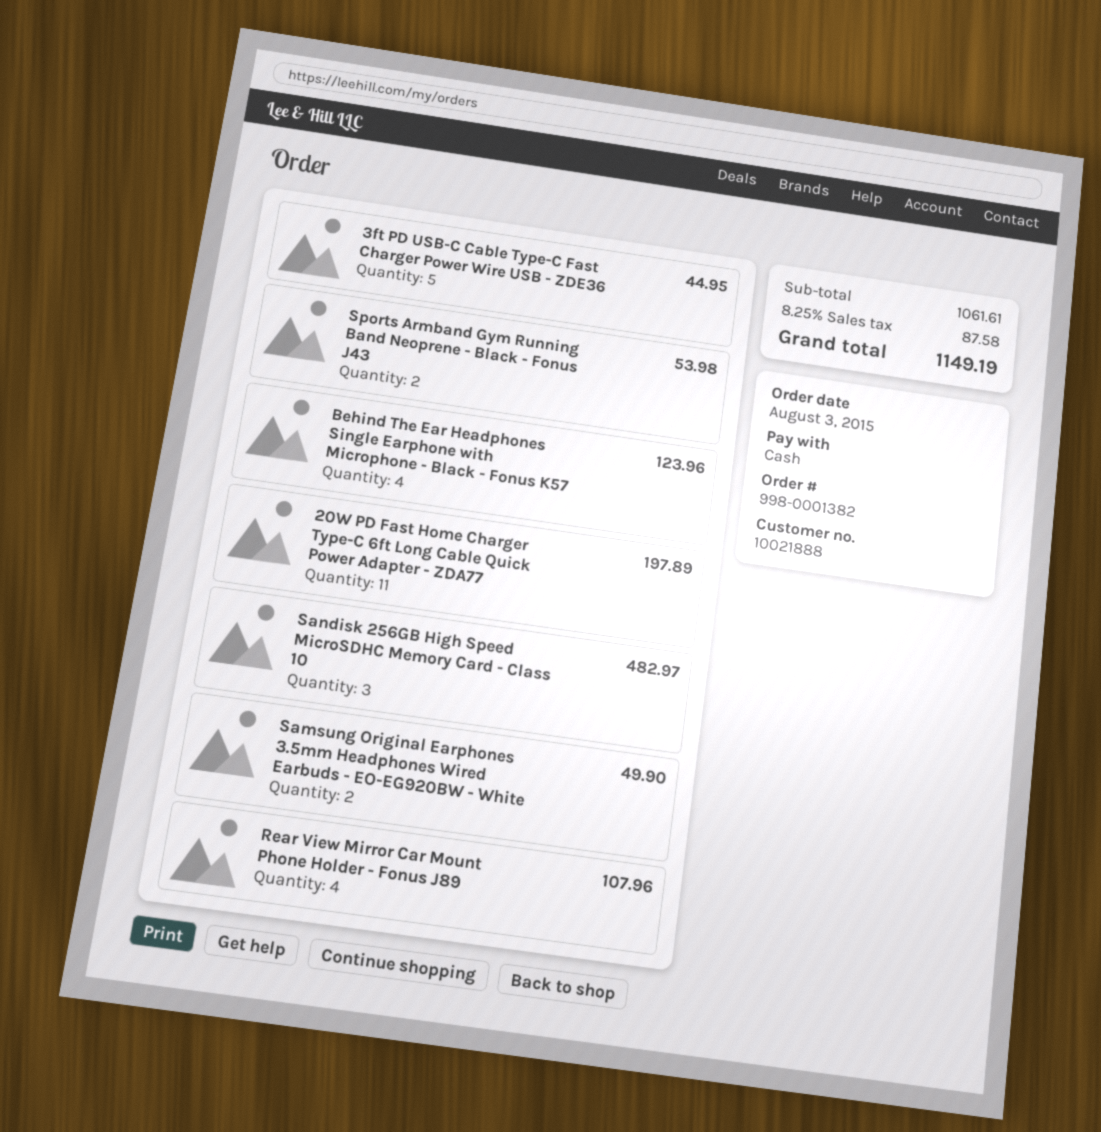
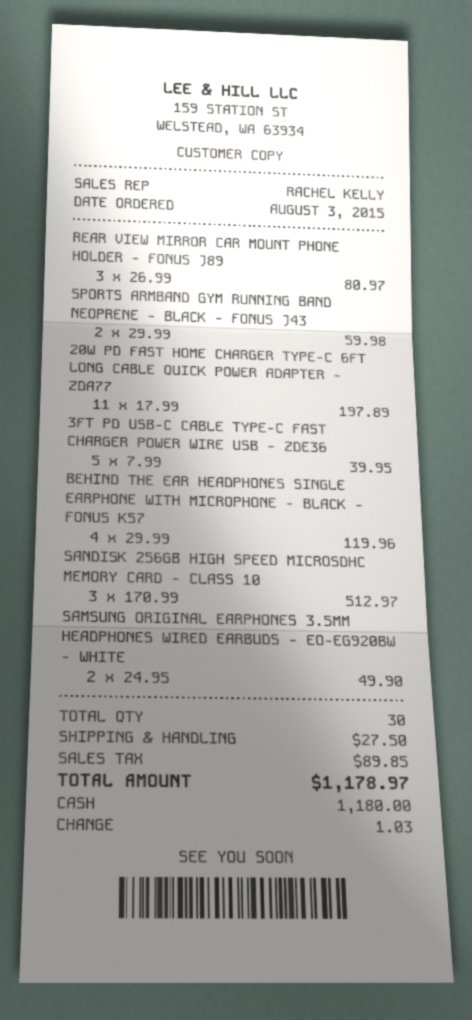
3ft PD USB-C Cable Type-C Fast Charger Power Wire USB - ZDE36: 5 for 44.95 -> 5 for 39.95
Sports Armband Gym Running Band Neoprene - Black - Fonus J43: 2 for 53.98 -> 2 for 59.98
Behind The Ear Headphones Single Earphone with Microphone - Black - Fonus K57: 4 for 123.96 -> 4 for 119.96
Sandisk 256GB High Speed MicroSDHC Memory Card - Class 10: 3 for 482.97 -> 3 for 512.97
Rear View Mirror Car Mount Phone Holder - Fonus J89: 4 for 107.96 -> 3 for 80.97
shipping: none -> 27.50
tax: 87.58 -> 89.85
total: 1149.19 -> 1178.97

